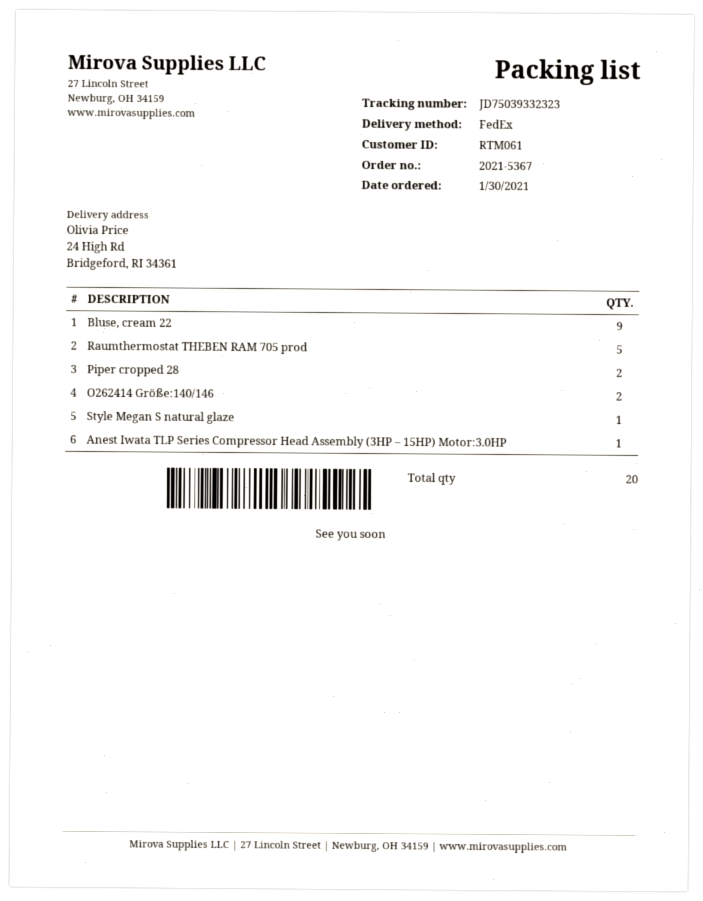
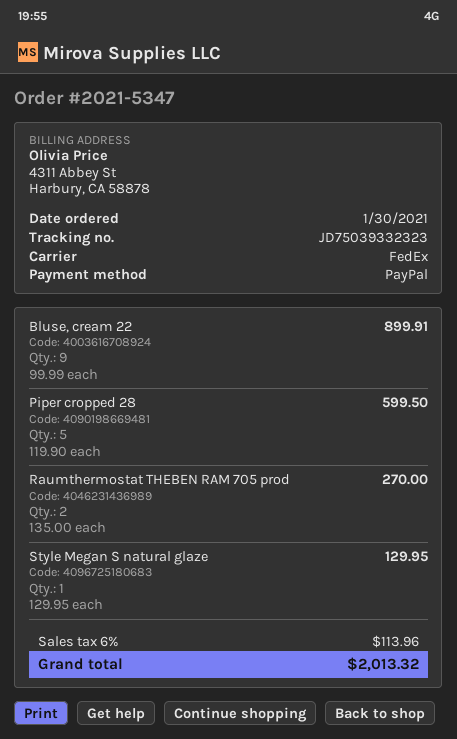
order number: 2021-5367 -> 2021-5347
Raumthermostat THEBEN RAM 705 prod: 5 -> 2
Piper cropped 28: 2 -> 5
O262414 Größe:140/146: 2 -> none
Anest Iwata TLP Series Compressor Head Assembly (3HP – 15HP) Motor:3.0HP: 1 -> none

